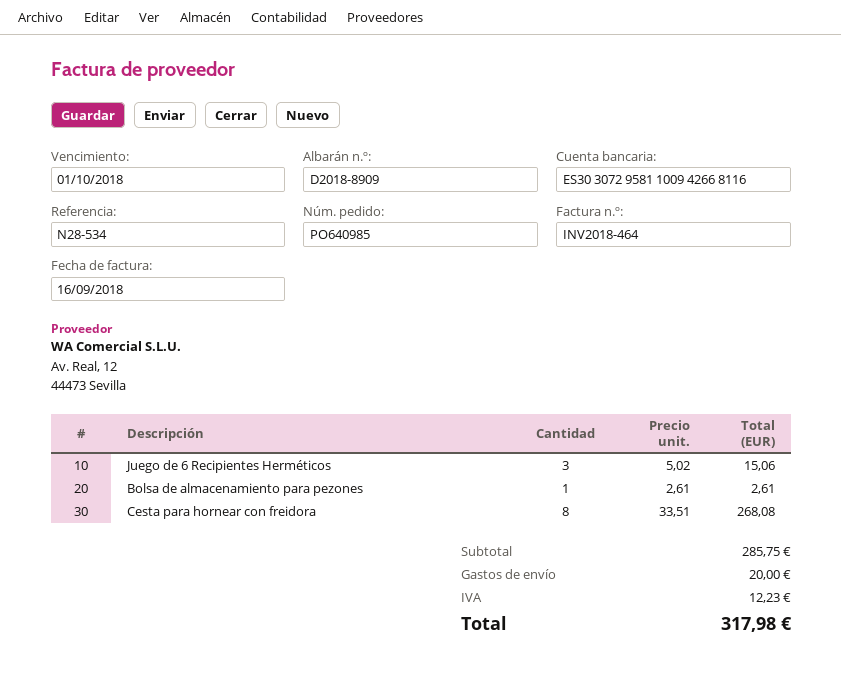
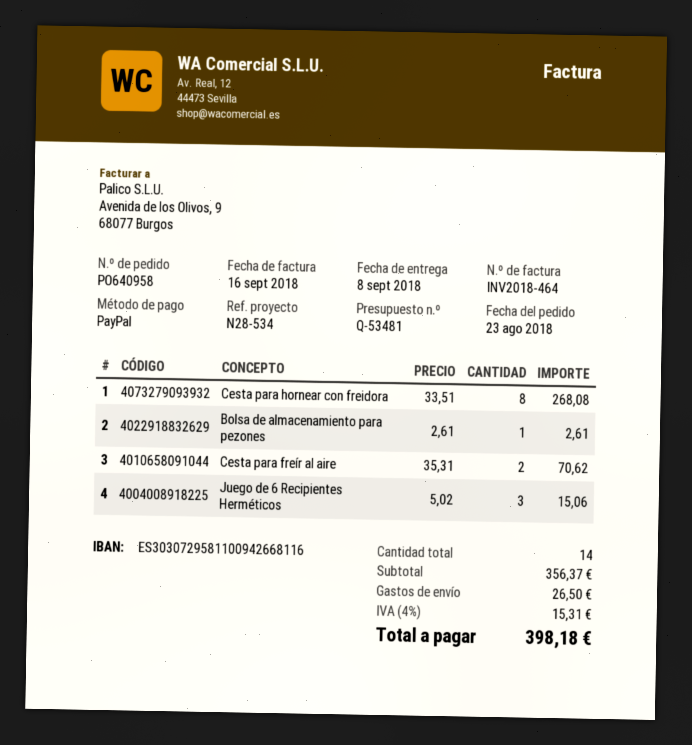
order number: PO640985 -> PO640958
Cesta para freír al aire: none -> 2 x 35.31 = 70.62
subtotal: 285.75 -> 356.37
shipping: 20.00 -> 26.50
tax: 12.23 -> 15.31
total: 317.98 -> 398.18

